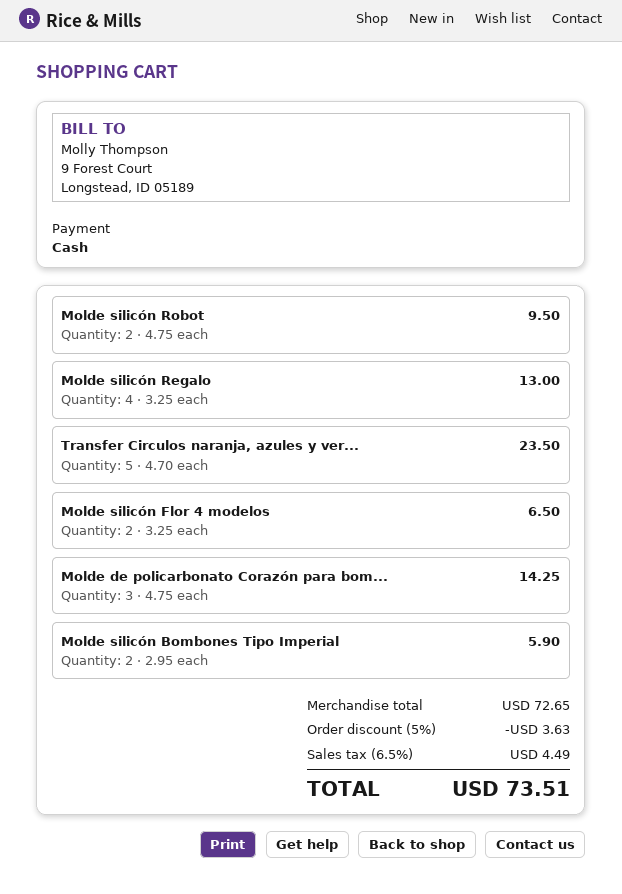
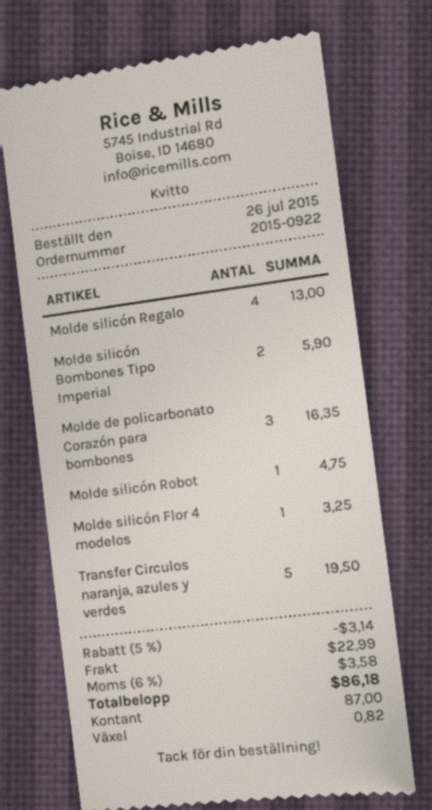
Molde silicón Robot: 2 for 9.50 -> 1 for 4.75
Transfer Circulos naranja, azules y ver...: 5 for 23.50 -> 5 for 19.50
Molde silicón Flor 4 modelos: 2 for 6.50 -> 1 for 3.25
Molde de policarbonato Corazón para bom...: 3 for 14.25 -> 3 for 16.35
discount: 5% = 3.63 -> 5% = 3.14
shipping: none -> 22.99
tax: 6.5% = 4.49 -> 6% = 3.58
total: 73.51 -> 86.18

